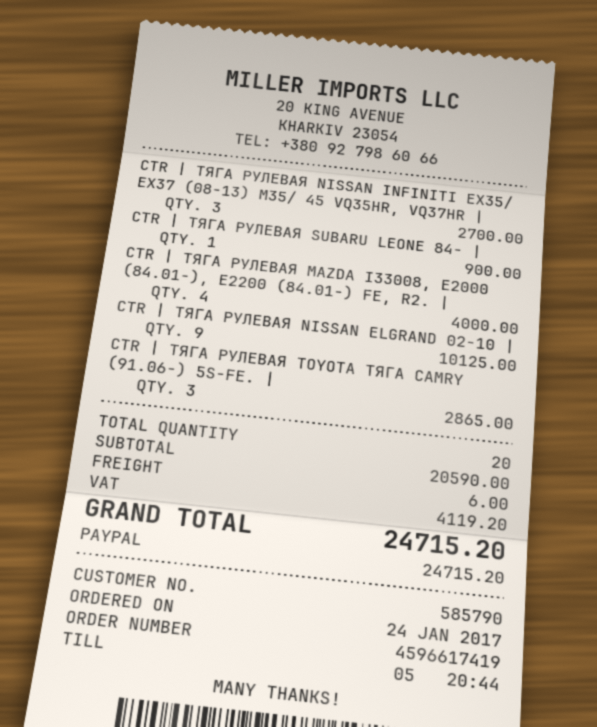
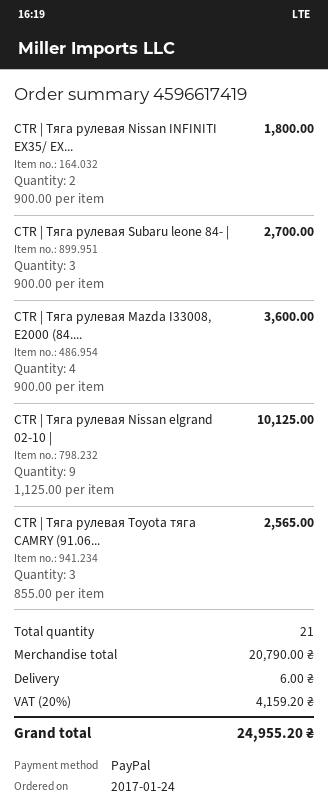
CTR | ТЯГА РУЛЕВАЯ NISSAN INFINITI EX35/ EX37 (08-13) M35/ 45 VQ35HR, VQ37HR |: 3 for 2700.00 -> 2 for 1800.00
CTR | ТЯГА РУЛЕВАЯ SUBARU LEONE 84- |: 1 for 900.00 -> 3 for 2700.00
CTR | ТЯГА РУЛЕВАЯ MAZDA I33008, E2000 (84.01-), E2200 (84.01-) FE, R2. |: 4 for 4000.00 -> 4 for 3600.00
CTR | ТЯГА РУЛЕВАЯ TOYOTA ТЯГА CAMRY (91.06-) 5S-FE. |: 3 for 2865.00 -> 3 for 2565.00
total quantity: 20 -> 21
subtotal: 20590.00 -> 20790.00
tax: 4119.20 -> 4159.20
total: 24715.20 -> 24955.20

